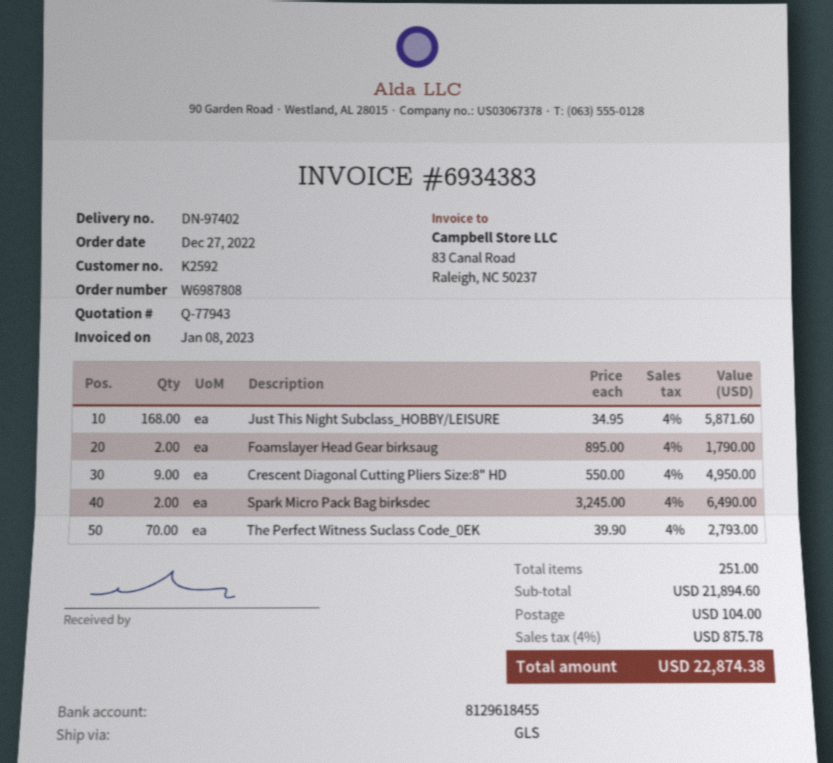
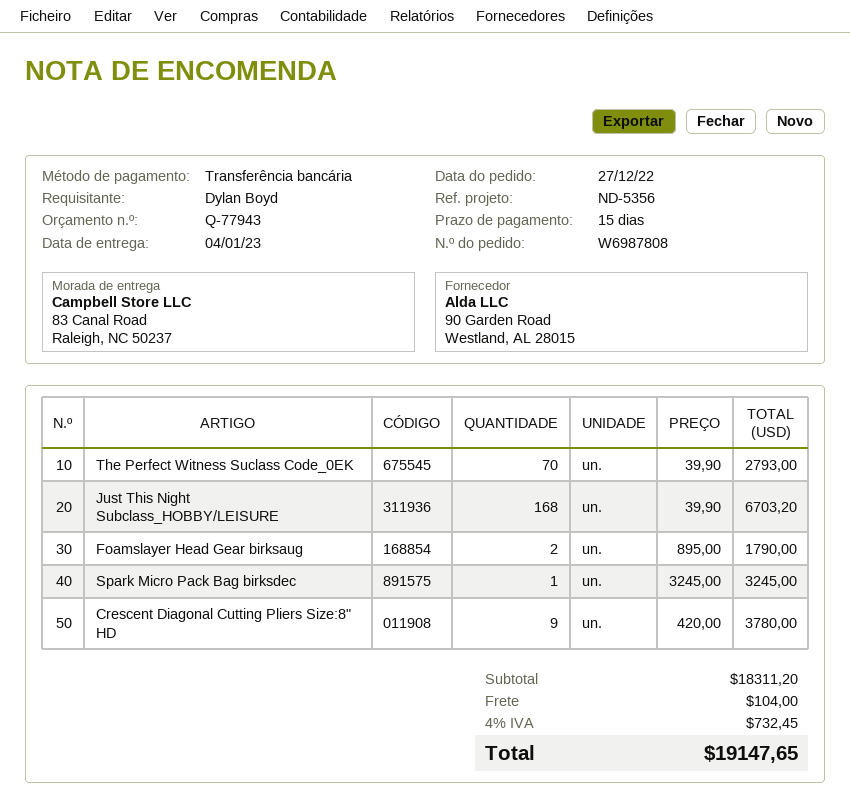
Just This Night Subclass_HOBBY/LEISURE: 168 x 34.95 = 5871.60 -> 168 x 39.90 = 6703.20
Crescent Diagonal Cutting Pliers Size:8" HD: 9 x 550.00 = 4950.00 -> 9 x 420.00 = 3780.00
Spark Micro Pack Bag birksdec: 2 x 3245.00 = 6490.00 -> 1 x 3245.00 = 3245.00
subtotal: 21894.60 -> 18311.20
tax: 4% = 875.78 -> 4% = 732.45
total: 22874.38 -> 19147.65

